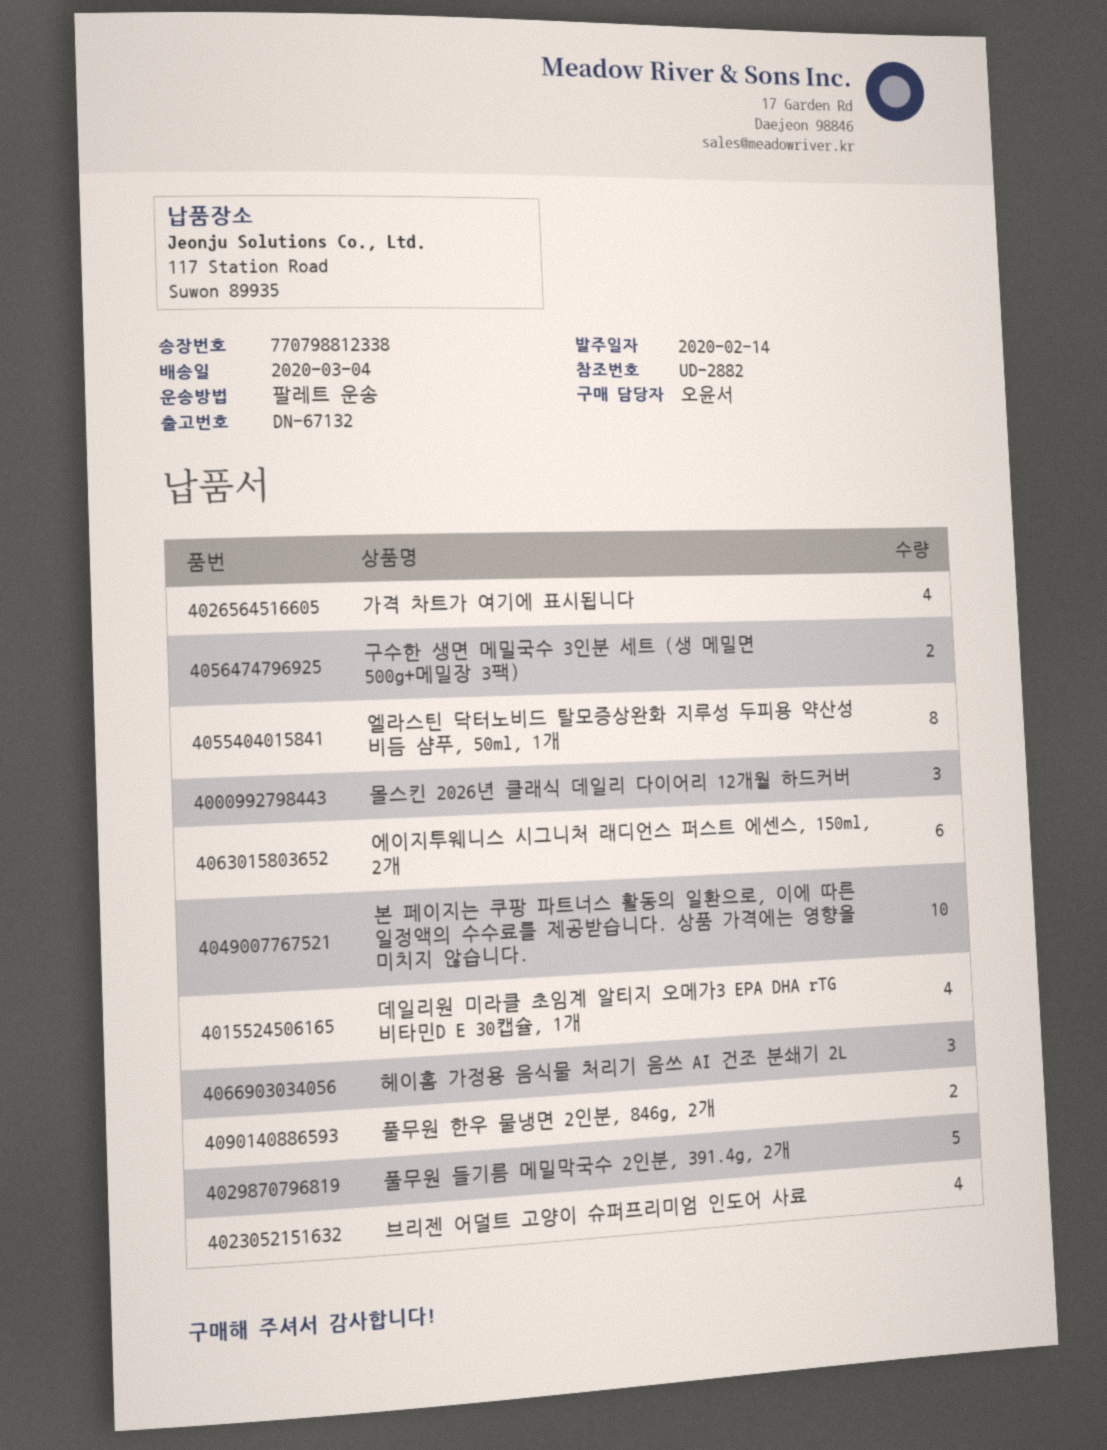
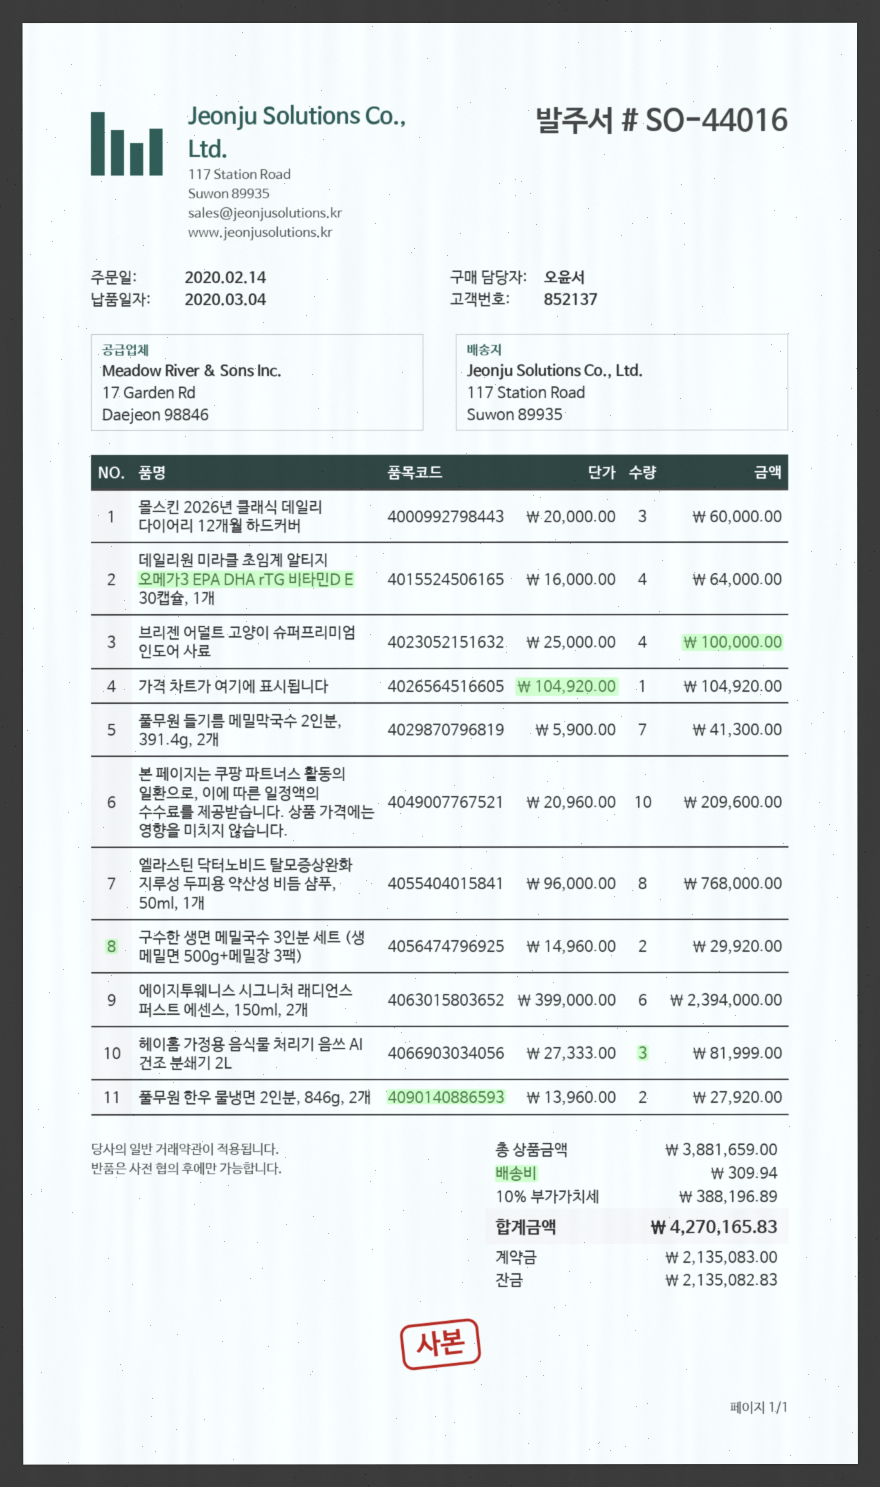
가격 차트가 여기에 표시됩니다: 4 -> 1
풀무원 들기름 메밀막국수 2인분, 391.4g, 2개: 5 -> 7

